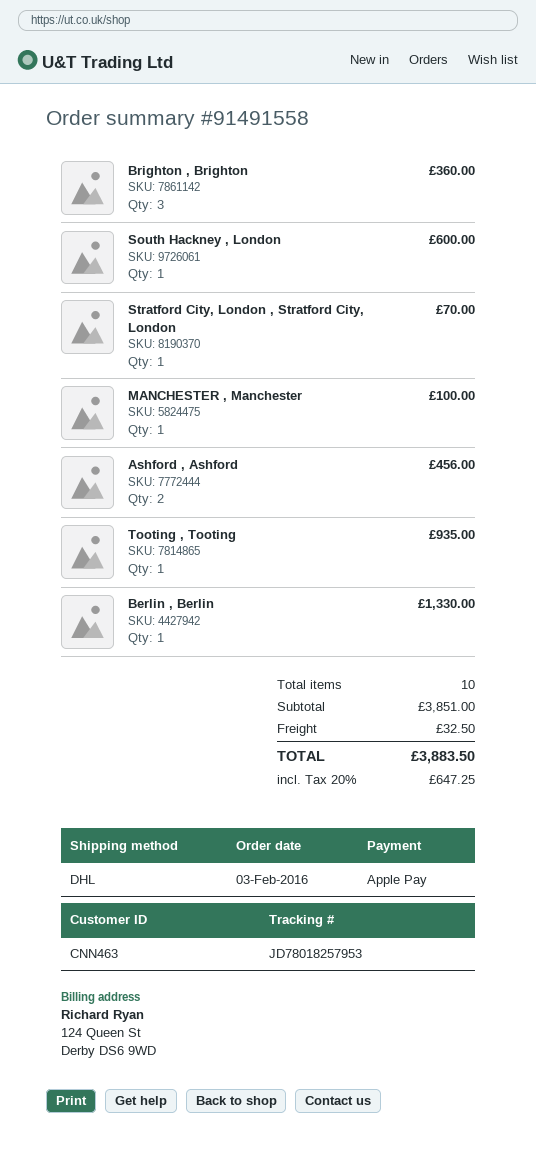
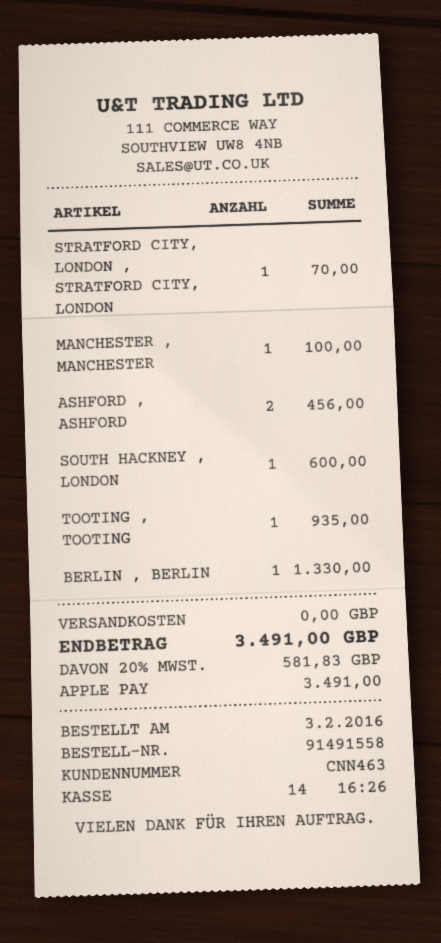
Brighton , Brighton: 3 for 360.00 -> none
shipping: 32.50 -> 0.00
tax: 20% = 647.25 -> 20% = 581.83
total: 3883.50 -> 3491.00

